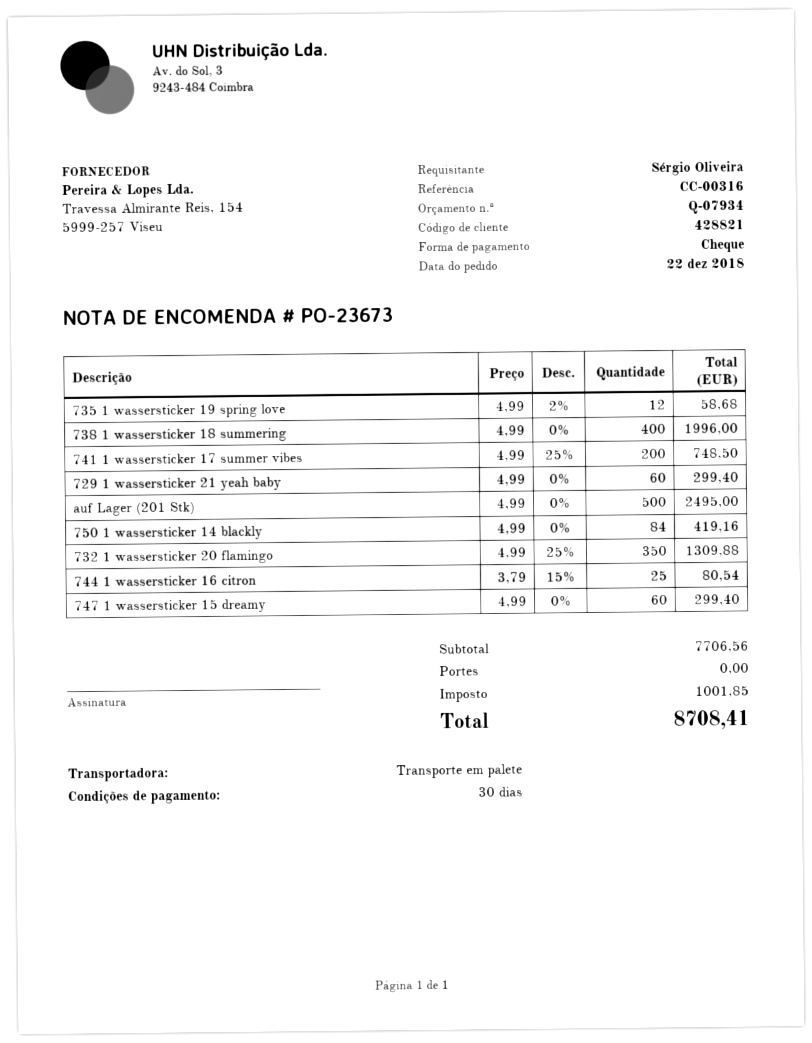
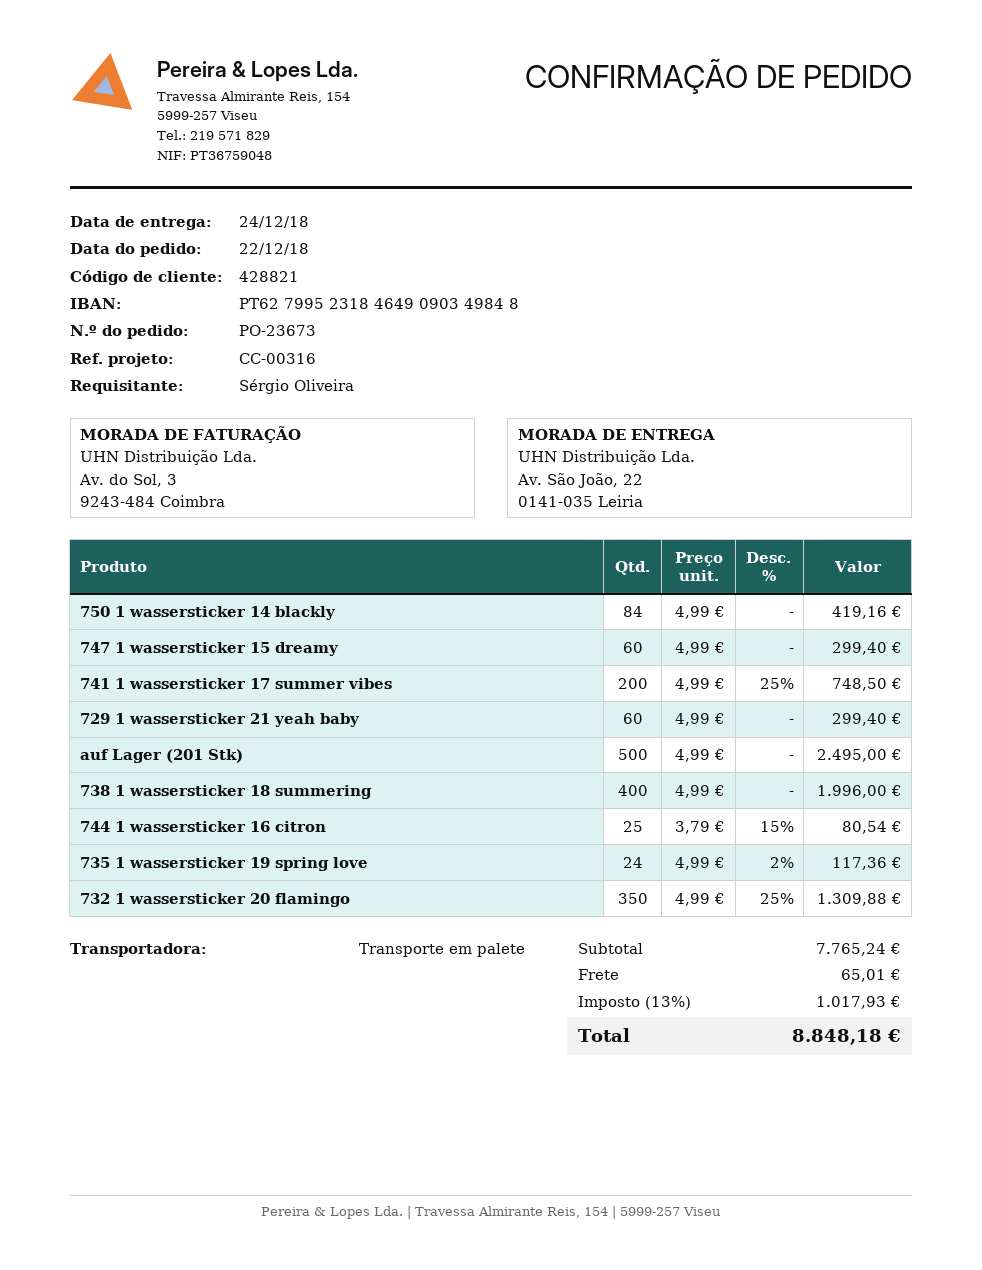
735 1 wassersticker 19 spring love: 12 x 4.99 - 2% = 58.68 -> 24 x 4.99 - 2% = 117.36
subtotal: 7706.56 -> 7765.24
shipping: 0.00 -> 65.01
tax: 1001.85 -> 1017.93
total: 8708.41 -> 8848.18

